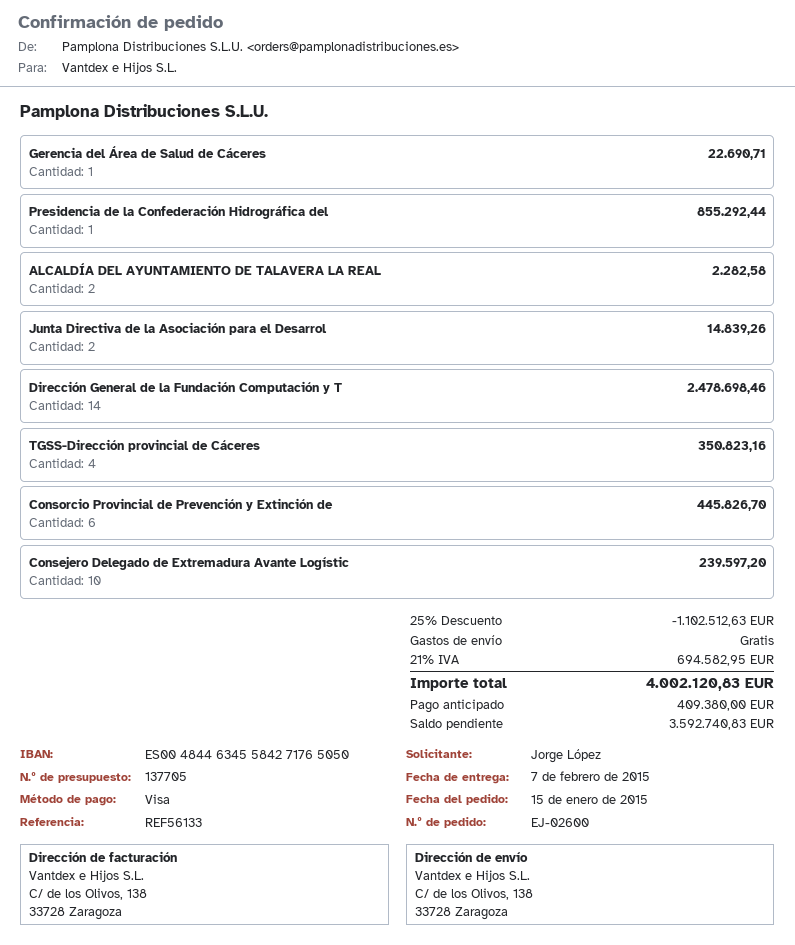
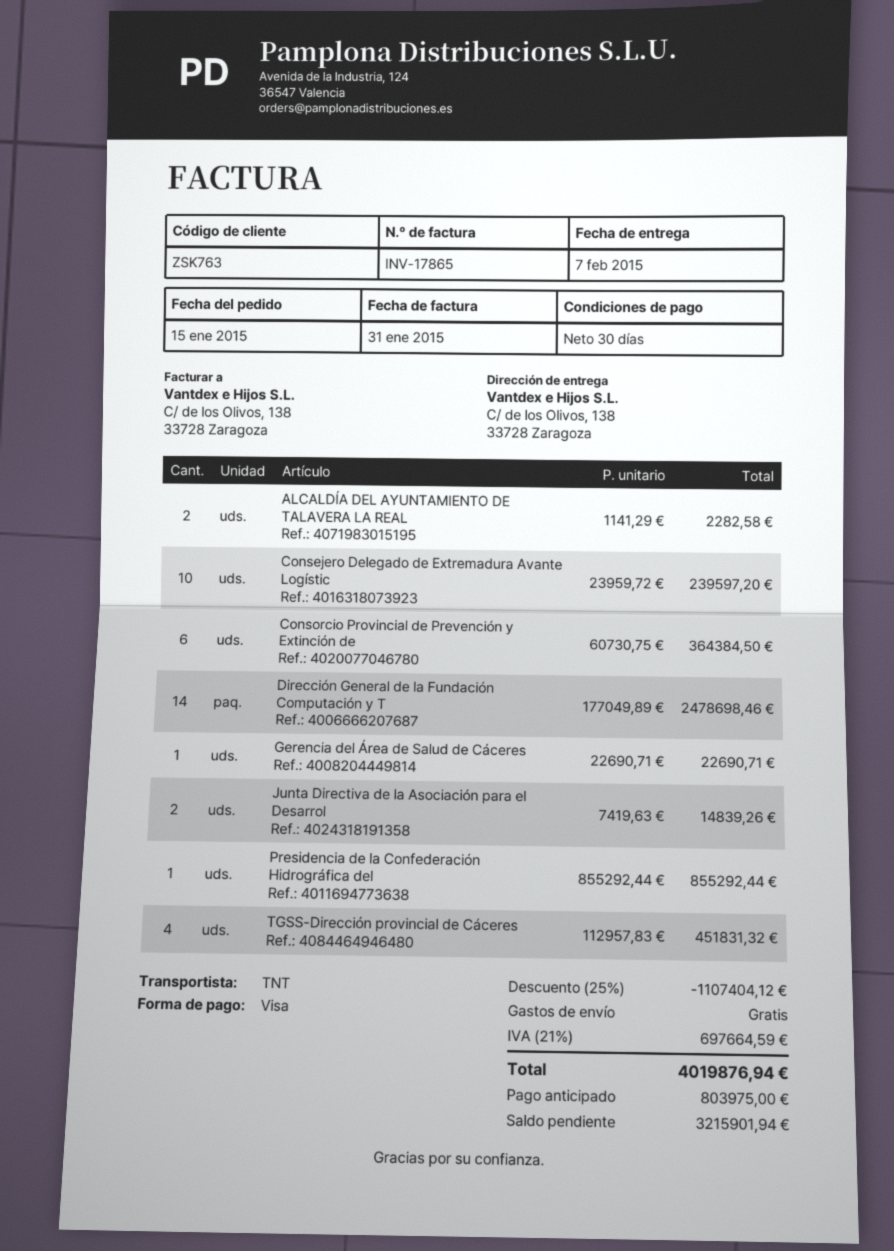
TGSS-Dirección provincial de Cáceres: 4 for 350823.16 -> 4 for 451831.32
Consorcio Provincial de Prevención y Extinción de: 6 for 445826.70 -> 6 for 364384.50
discount: 25% = 1102512.63 -> 25% = 1107404.12
tax: 21% = 694582.95 -> 21% = 697664.59
total: 4002120.83 -> 4019876.94
deposit: 409380.00 -> 803975.00
balance: 3592740.83 -> 3215901.94

